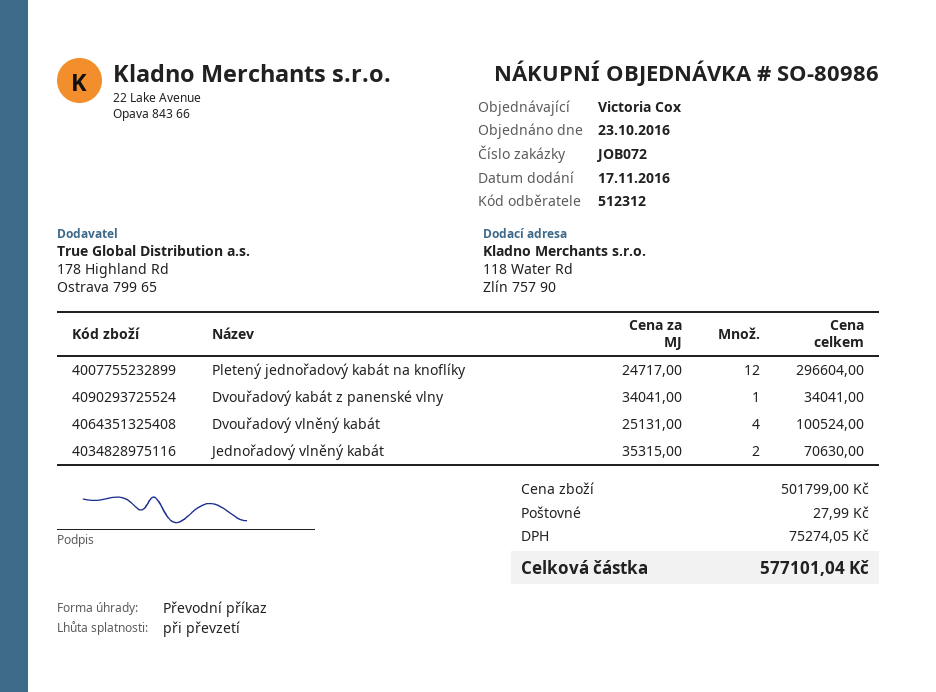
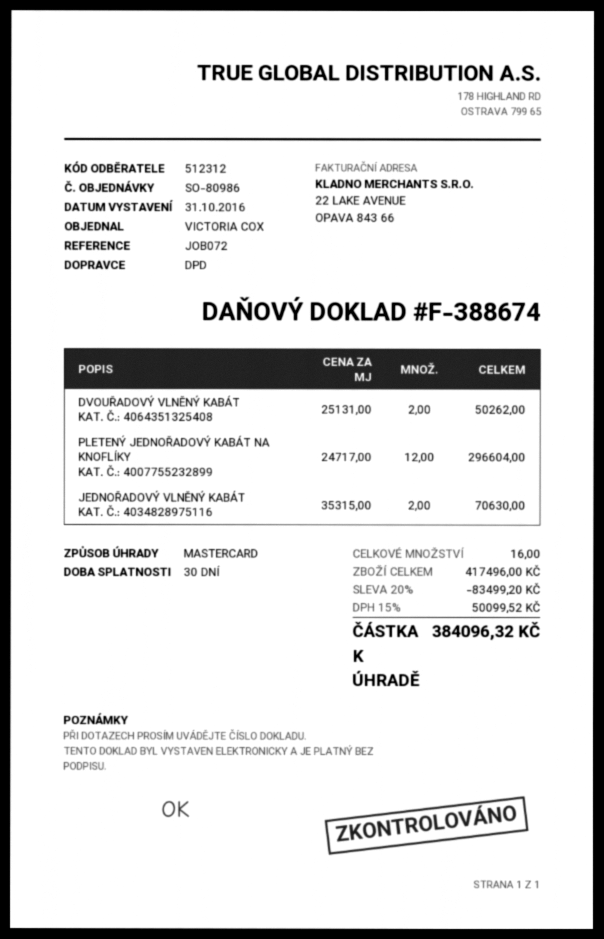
payment terms: on receipt -> 30 days
payment method: bank transfer -> Mastercard
Dvouřadový kabát z panenské vlny: 1 x 34041.00 = 34041.00 -> none
Dvouřadový vlněný kabát: 4 x 25131.00 = 100524.00 -> 2 x 25131.00 = 50262.00
subtotal: 501799.00 -> 417496.00
discount: none -> 20% = 83499.20
shipping: 27.99 -> none
tax: 75274.05 -> 50099.52
total: 577101.04 -> 384096.32

